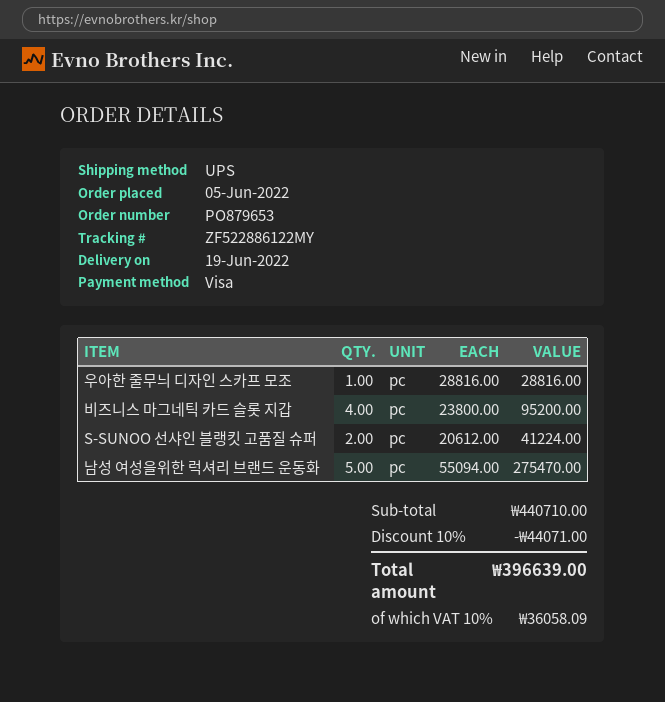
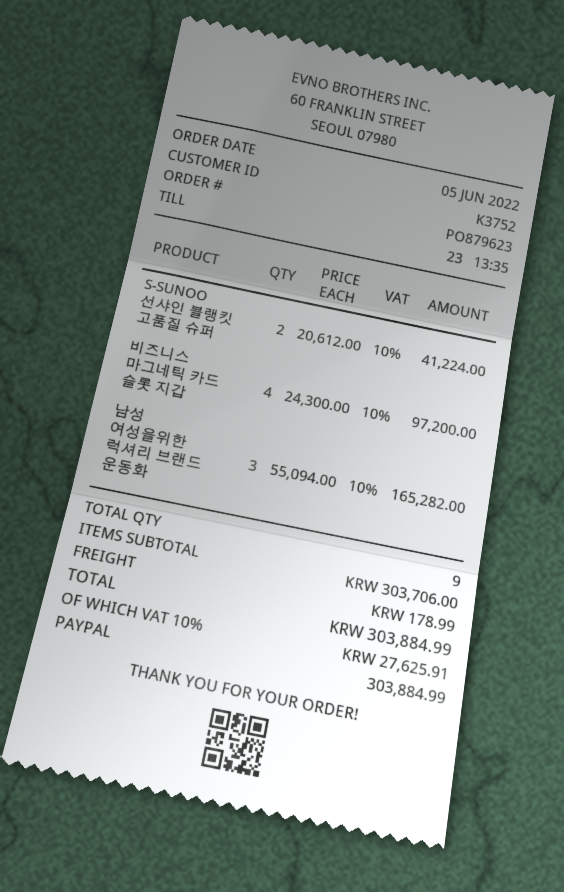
order number: PO879653 -> PO879623
payment method: Visa -> PayPal
우아한 줄무늬 디자인 스카프 모조: 1 x 28816.00 = 28816.00 -> none
비즈니스 마그네틱 카드 슬롯 지갑: 4 x 23800.00 = 95200.00 -> 4 x 24300.00 = 97200.00
남성 여성을위한 럭셔리 브랜드 운동화: 5 x 55094.00 = 275470.00 -> 3 x 55094.00 = 165282.00
subtotal: 440710.00 -> 303706.00
discount: 10% = 44071.00 -> none
shipping: none -> 178.99
tax: 10% = 36058.09 -> 10% = 27625.91
total: 396639.00 -> 303884.99

